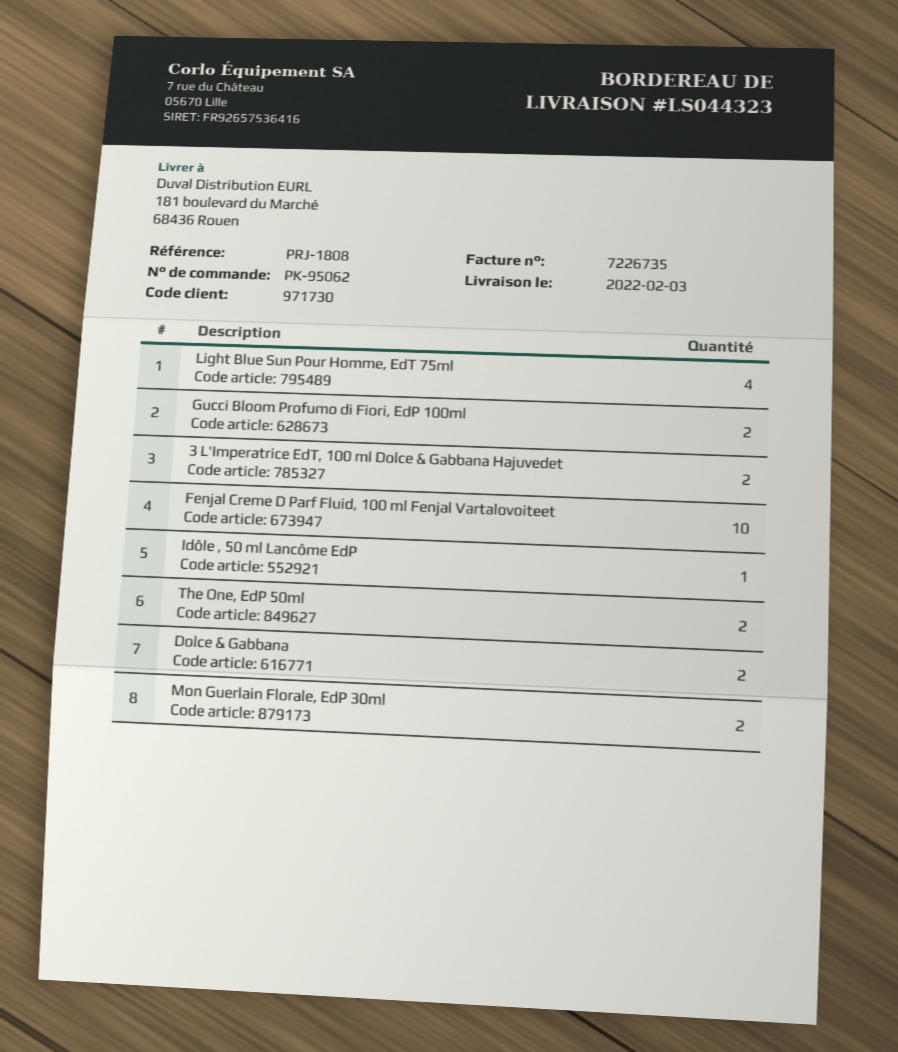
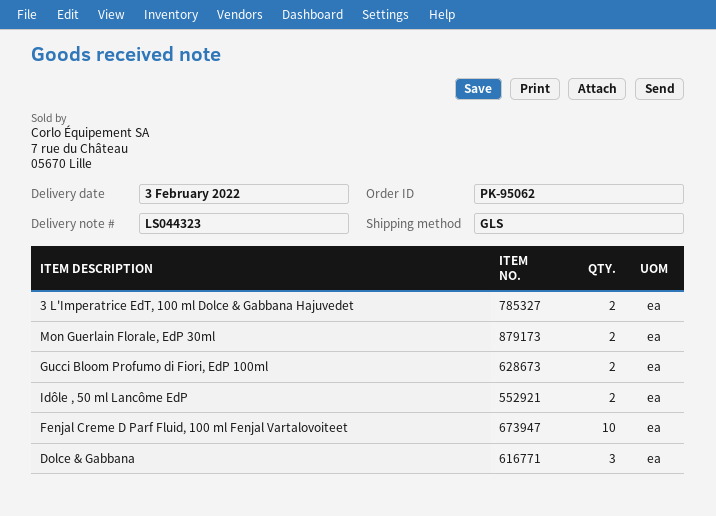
Light Blue Sun Pour Homme, EdT 75ml: 4 -> none
Idôle , 50 ml Lancôme EdP: 1 -> 2
The One, EdP 50ml: 2 -> none
Dolce & Gabbana: 2 -> 3

